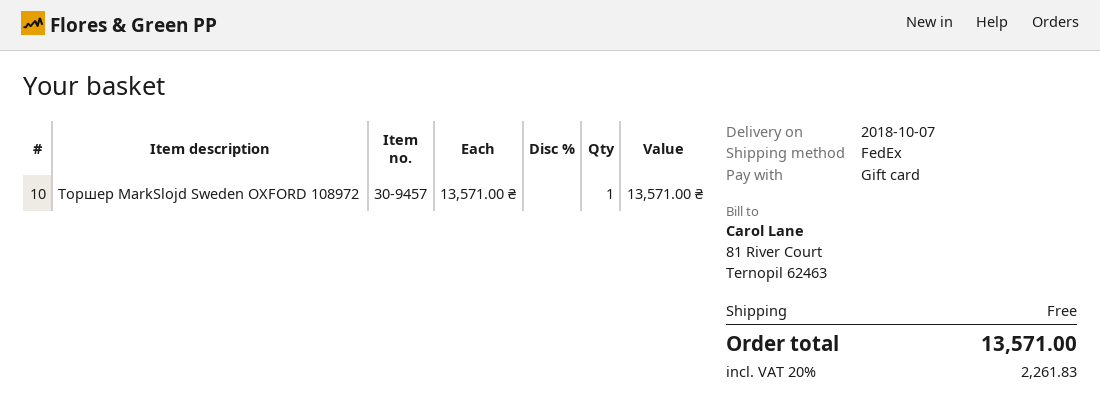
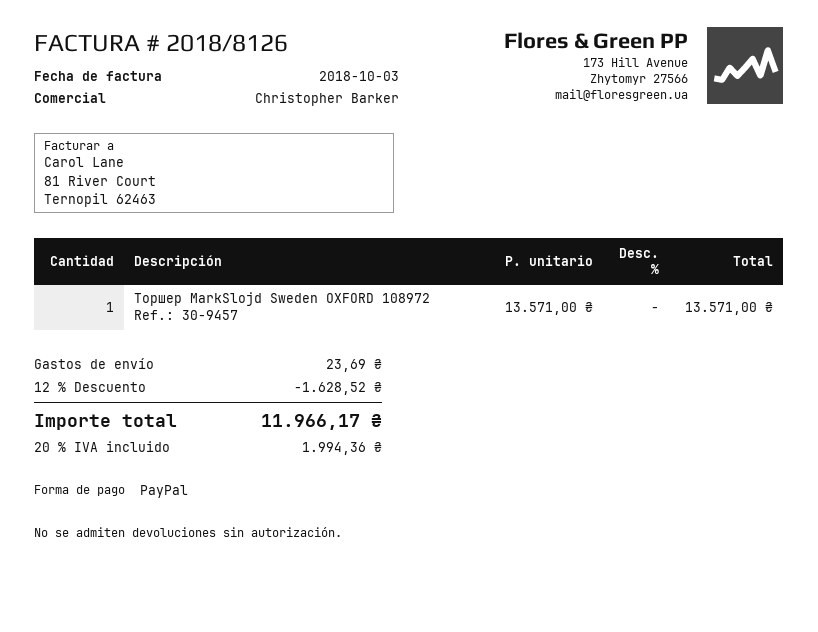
payment method: gift card -> PayPal
discount: none -> 12% = 1628.52
shipping: 0.00 -> 23.69
tax: 20% = 2261.83 -> 20% = 1994.36
total: 13571.00 -> 11966.17

